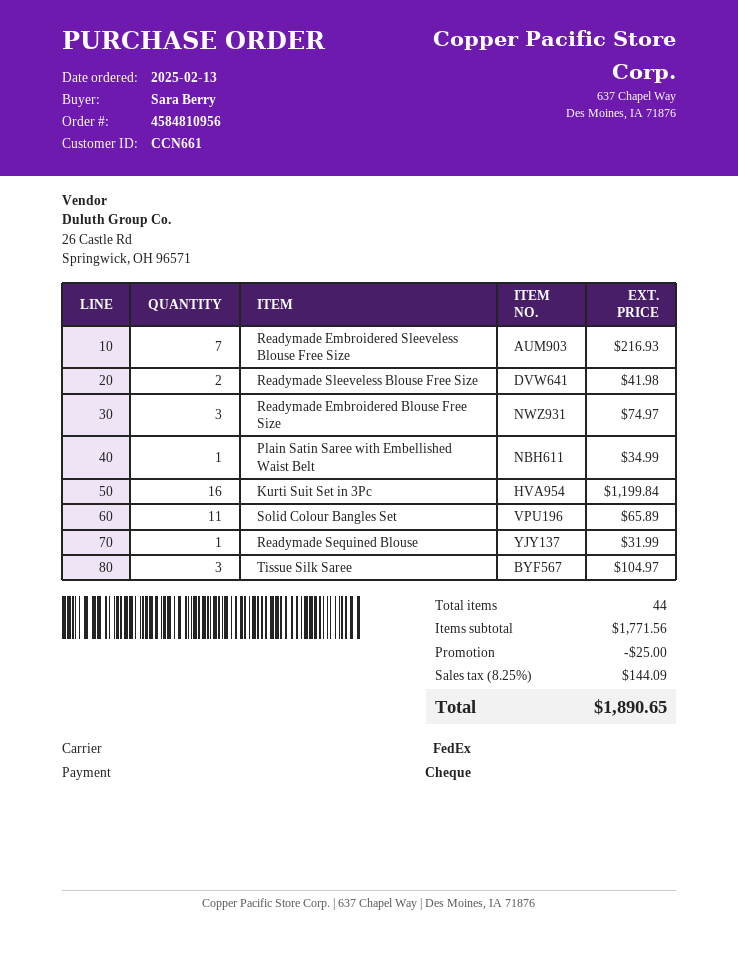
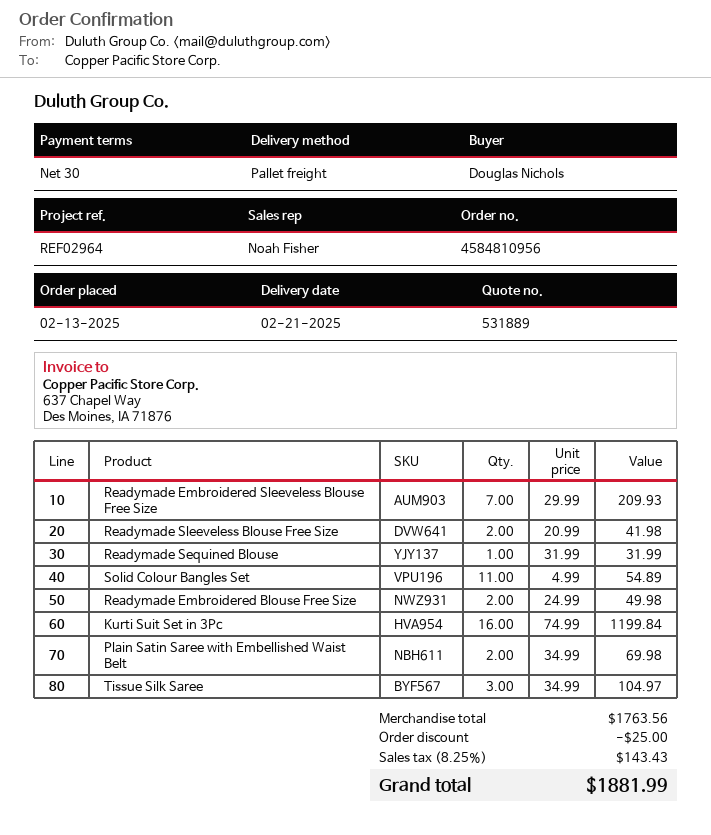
ordered by: Sara Berry -> Douglas Nichols
shipping method: FedEx -> pallet freight
Readymade Embroidered Sleeveless Blouse Free Size: 7 for 216.93 -> 7 for 209.93
Readymade Embroidered Blouse Free Size: 3 for 74.97 -> 2 for 49.98
Plain Satin Saree with Embellished Waist Belt: 1 for 34.99 -> 2 for 69.98
Solid Colour Bangles Set: 11 for 65.89 -> 11 for 54.89
subtotal: 1771.56 -> 1763.56
tax: 8.25% = 144.09 -> 8.25% = 143.43
total: 1890.65 -> 1881.99

